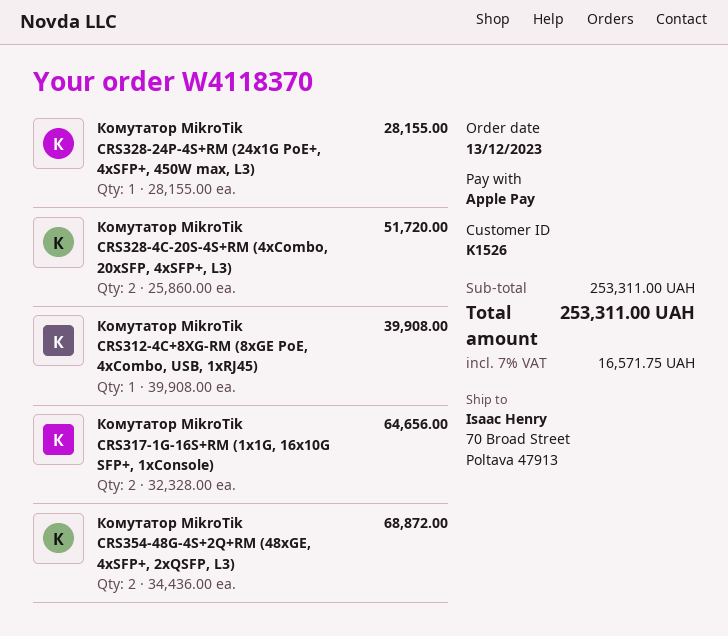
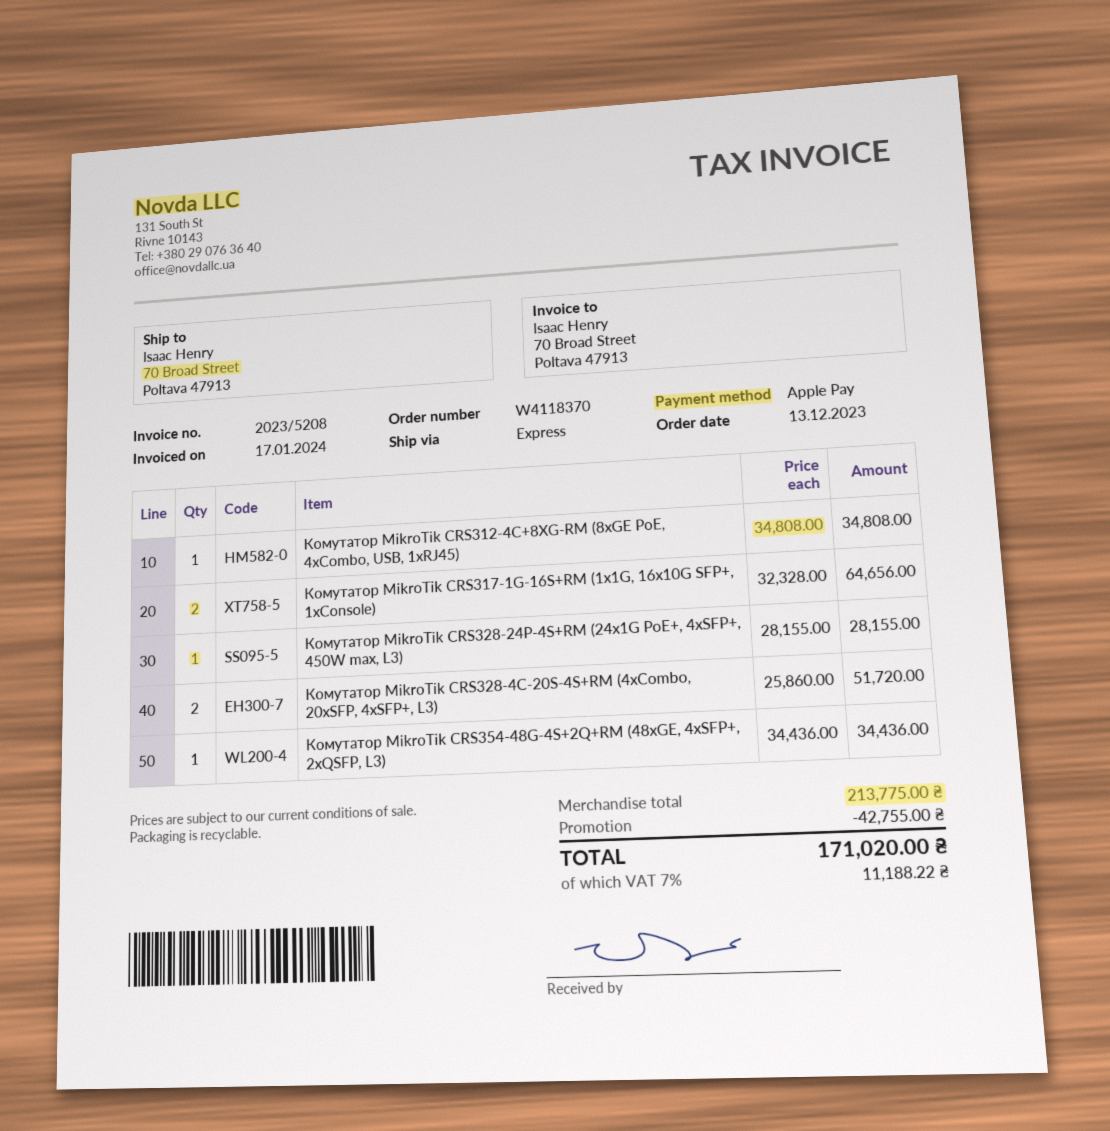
Комутатор MikroTik CRS312-4C+8XG-RM (8xGE PoE, 4xCombo, USB, 1хRJ45): 1 x 39908.00 = 39908.00 -> 1 x 34808.00 = 34808.00
Комутатор MikroTik CRS354-48G-4S+2Q+RM (48xGE, 4xSFP+, 2xQSFP, L3): 2 x 34436.00 = 68872.00 -> 1 x 34436.00 = 34436.00
subtotal: 253311.00 -> 213775.00
discount: none -> 42755.00
tax: 7% = 16571.75 -> 7% = 11188.22
total: 253311.00 -> 171020.00

